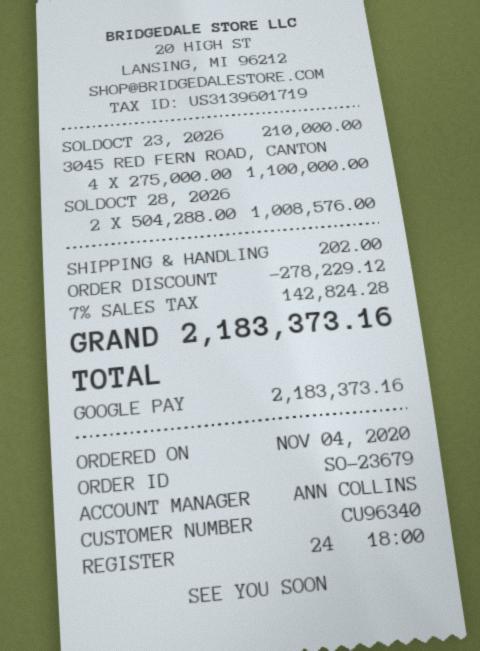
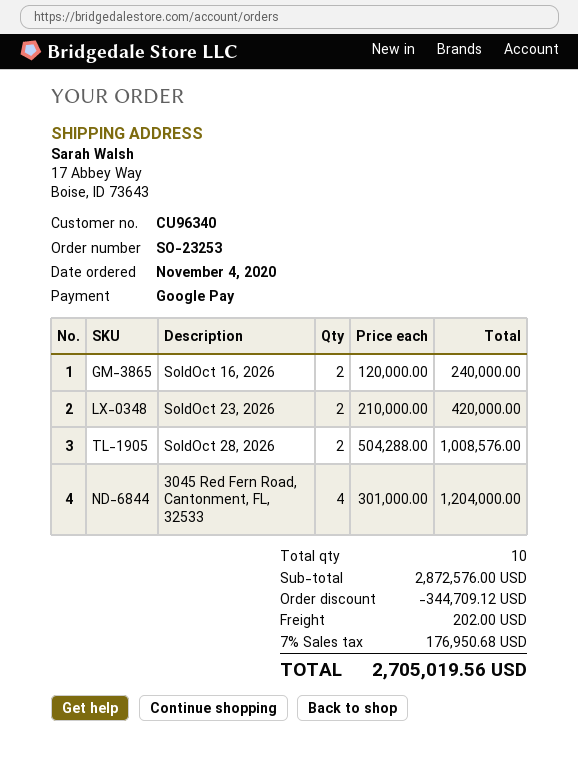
order number: SO-23679 -> SO-23253
SOLDOCT 23, 2026: 1 x 210000.00 = 210000.00 -> 2 x 210000.00 = 420000.00
3045 RED FERN ROAD, CANTON: 4 x 275000.00 = 1100000.00 -> 4 x 301000.00 = 1204000.00
SoldOct 16, 2026: none -> 2 x 120000.00 = 240000.00
discount: 278229.12 -> 344709.12
tax: 7% = 142824.28 -> 7% = 176950.68
total: 2183373.16 -> 2705019.56

